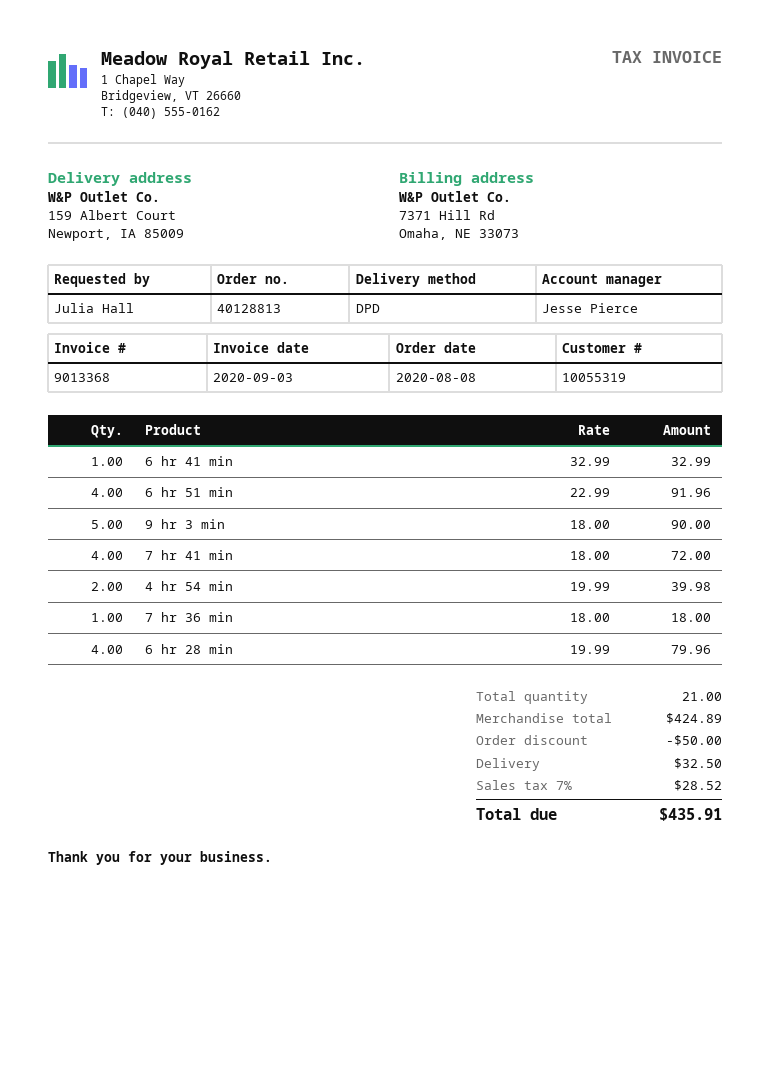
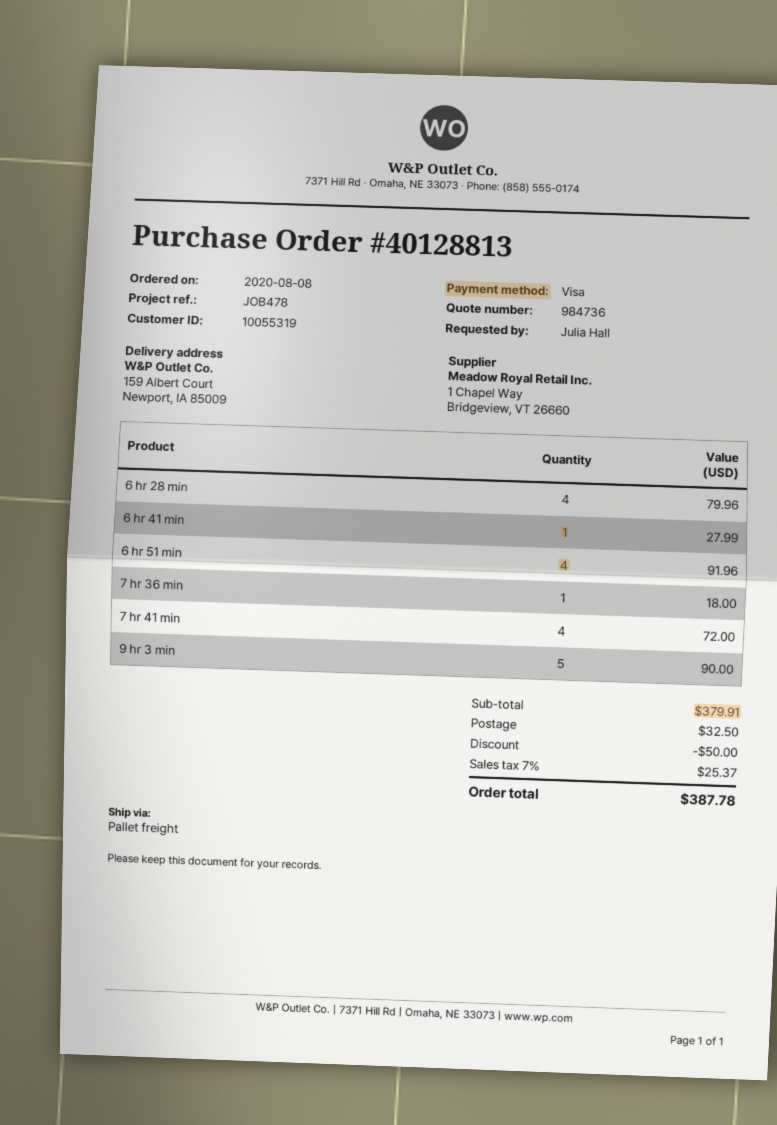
shipping method: DPD -> pallet freight
6 hr 41 min: 1 for 32.99 -> 1 for 27.99
4 hr 54 min: 2 for 39.98 -> none
subtotal: 424.89 -> 379.91
tax: 7% = 28.52 -> 7% = 25.37
total: 435.91 -> 387.78

